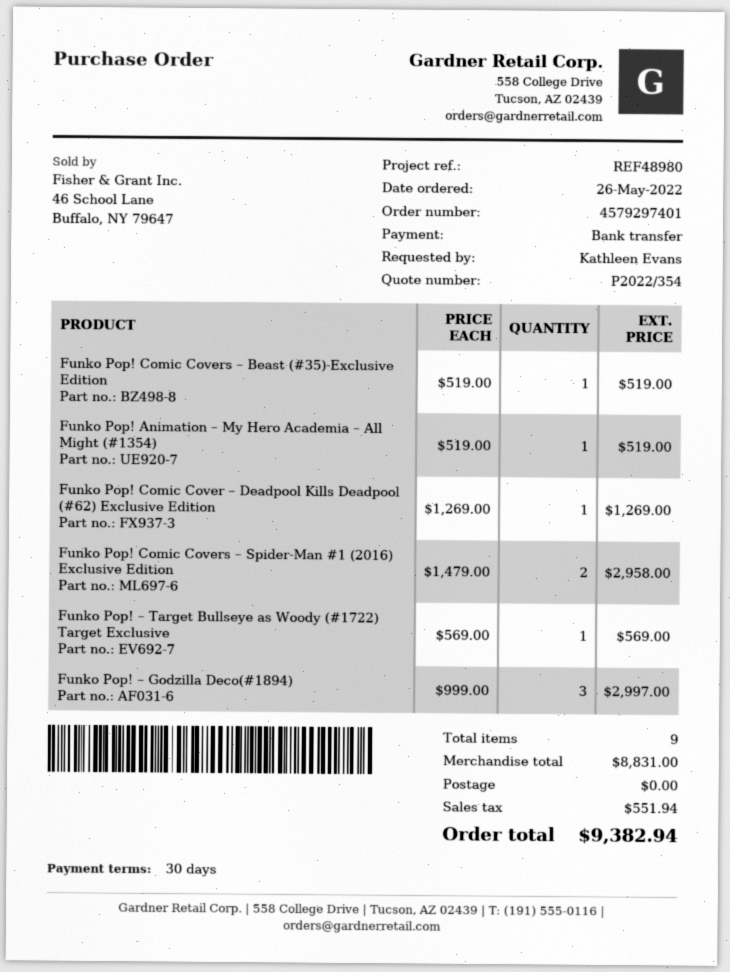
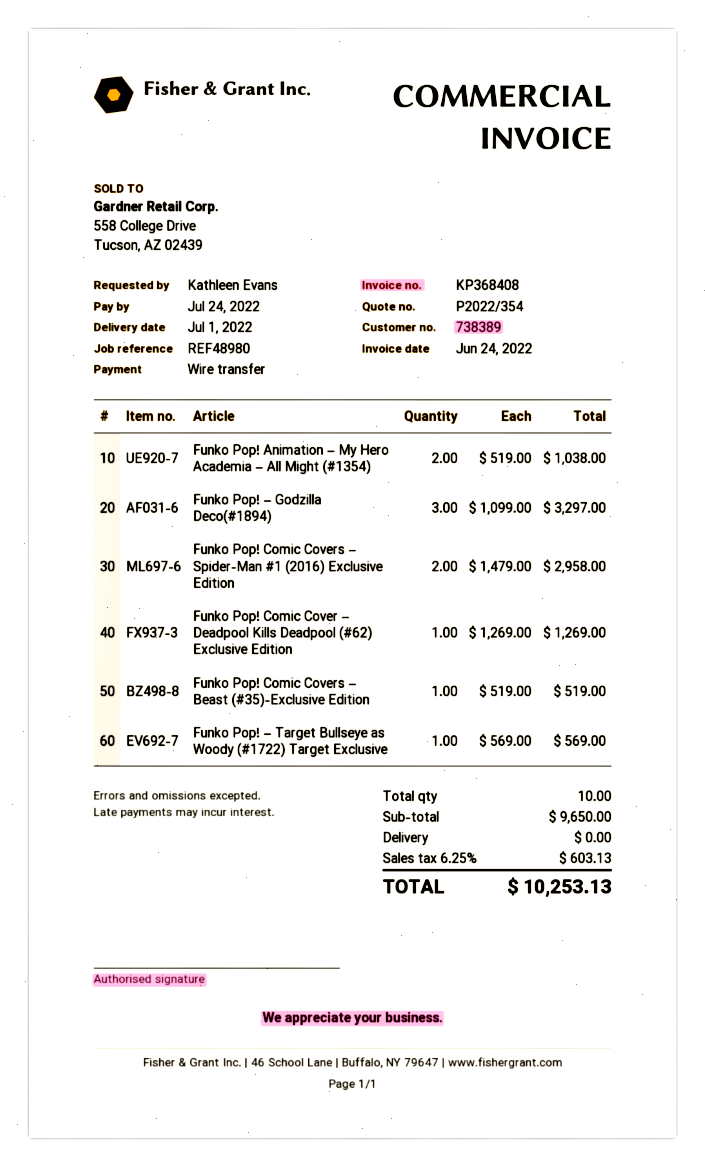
Funko Pop! Animation – My Hero Academia – All Might (#1354): 1 x 519.00 = 519.00 -> 2 x 519.00 = 1038.00
Funko Pop! – Godzilla Deco(#1894): 3 x 999.00 = 2997.00 -> 3 x 1099.00 = 3297.00
total quantity: 9 -> 10
subtotal: 8831.00 -> 9650.00
tax: 551.94 -> 603.13
total: 9382.94 -> 10253.13

